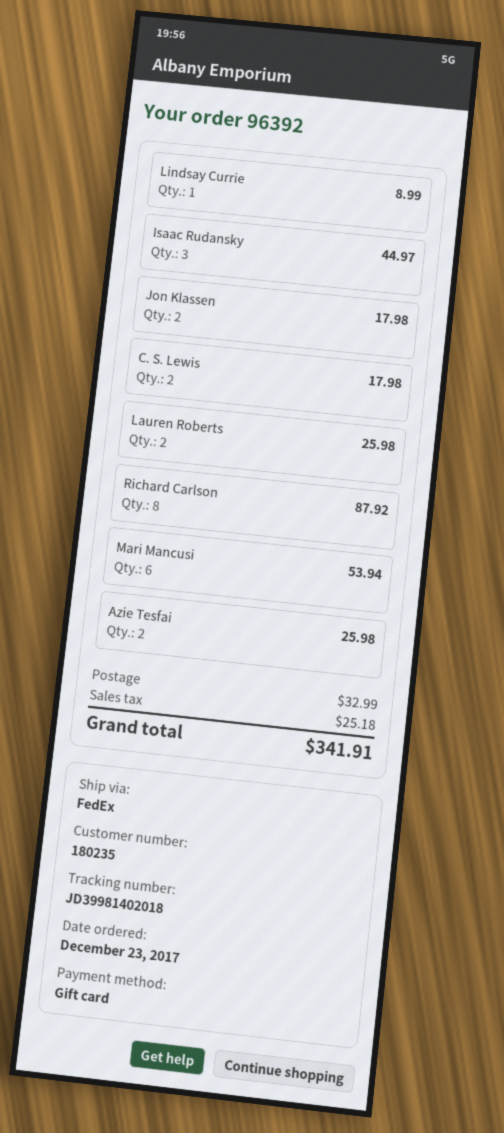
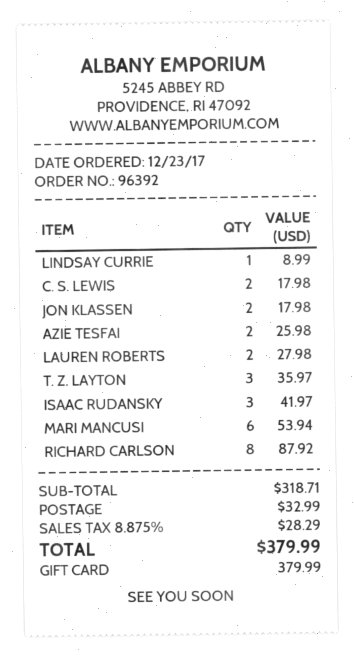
Isaac Rudansky: 3 for 44.97 -> 3 for 41.97
Lauren Roberts: 2 for 25.98 -> 2 for 27.98
T. Z. LAYTON: none -> 3 for 35.97
tax: 25.18 -> 28.29
total: 341.91 -> 379.99

